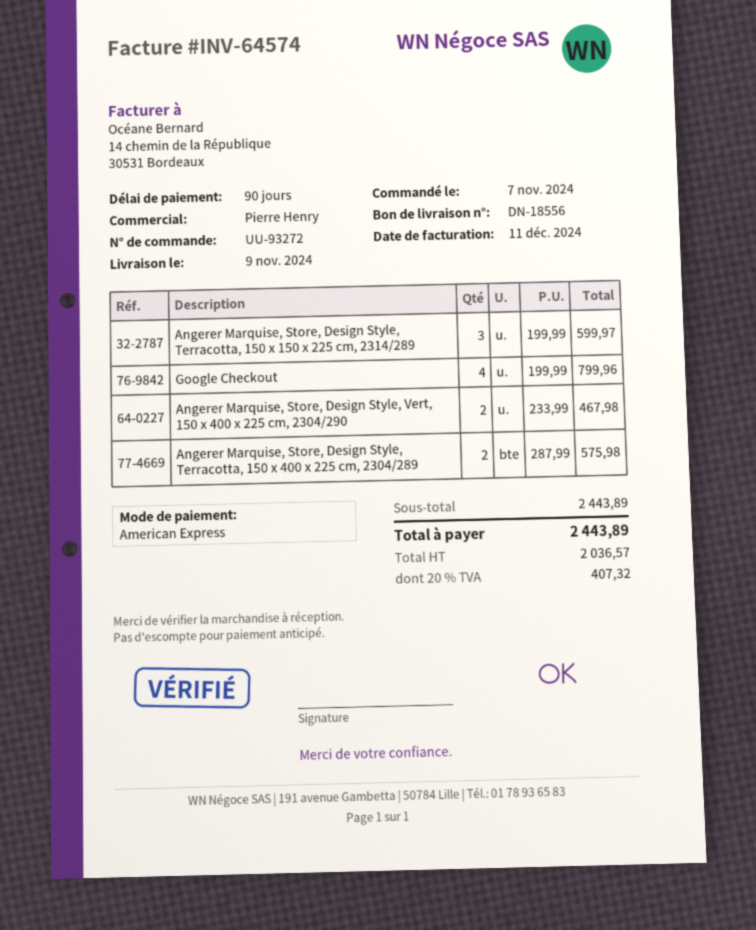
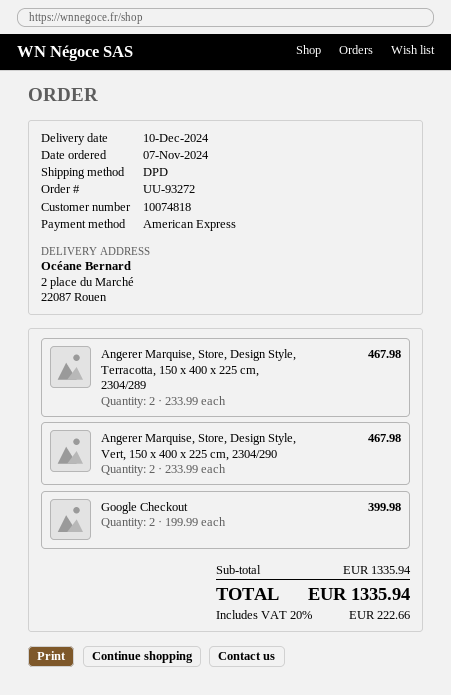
delivery date: 2024-11-09 -> 2024-12-10
Angerer Marquise, Store, Design Style, Terracotta, 150 x 150 x 225 cm, 2314/289: 3 x 199.99 = 599.97 -> none
Google Checkout: 4 x 199.99 = 799.96 -> 2 x 199.99 = 399.98
Angerer Marquise, Store, Design Style, Terracotta, 150 x 400 x 225 cm, 2304/289: 2 x 287.99 = 575.98 -> 2 x 233.99 = 467.98
subtotal: 2443.89 -> 1335.94
tax: 20% = 407.32 -> 20% = 222.66
total: 2443.89 -> 1335.94

